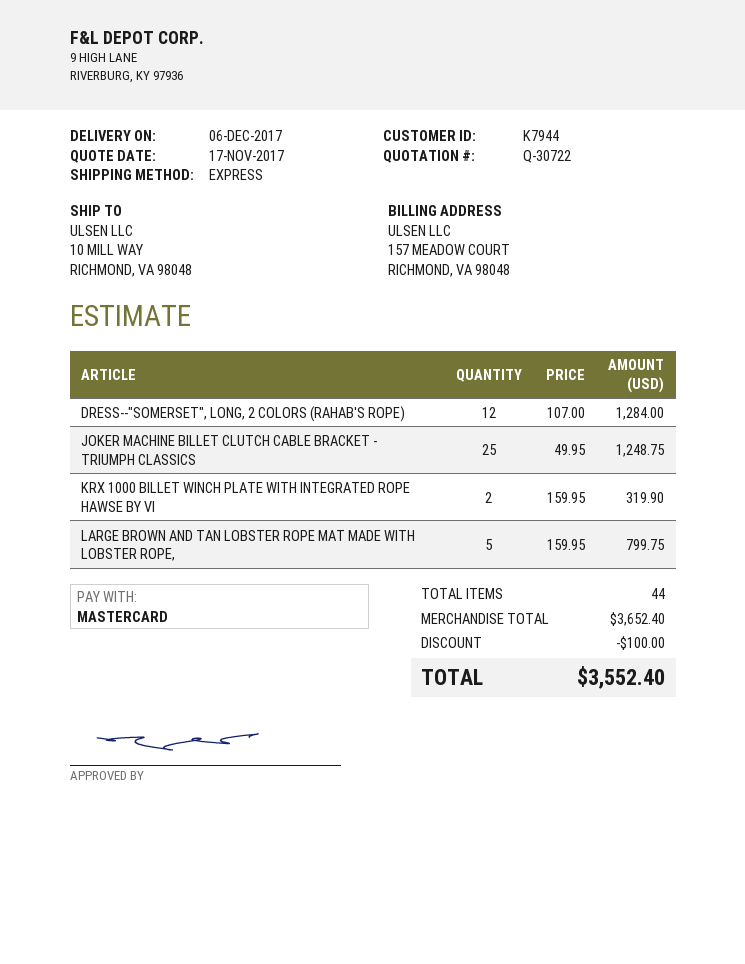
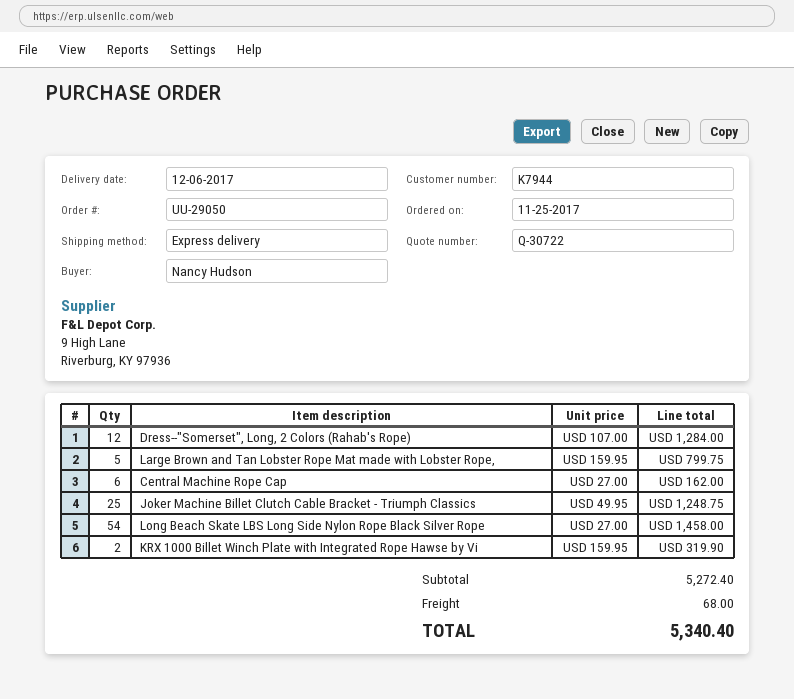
Central Machine Rope Cap: none -> 6 x 27.00 = 162.00
Long Beach Skate LBS Long Side Nylon Rope Black Silver Rope: none -> 54 x 27.00 = 1458.00
subtotal: 3652.40 -> 5272.40
discount: 100.00 -> none
shipping: none -> 68.00
total: 3552.40 -> 5340.40

